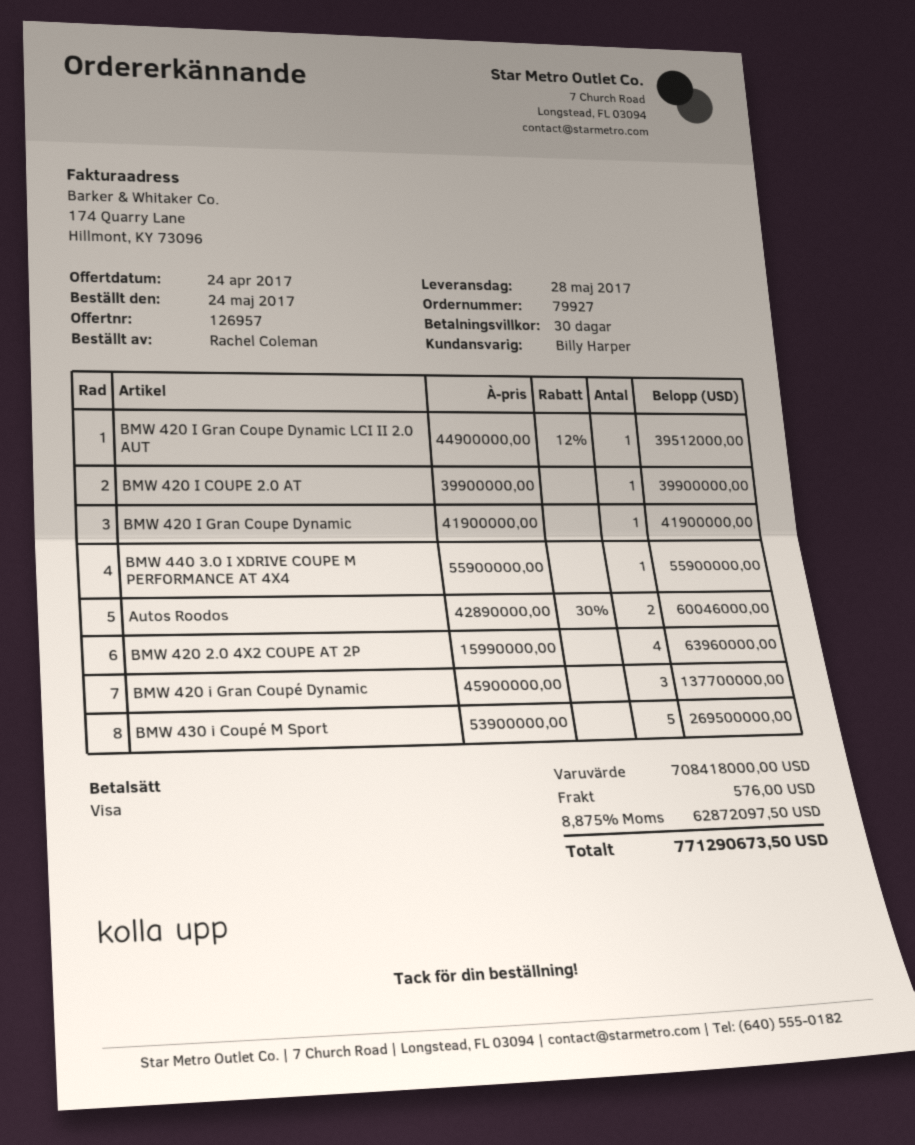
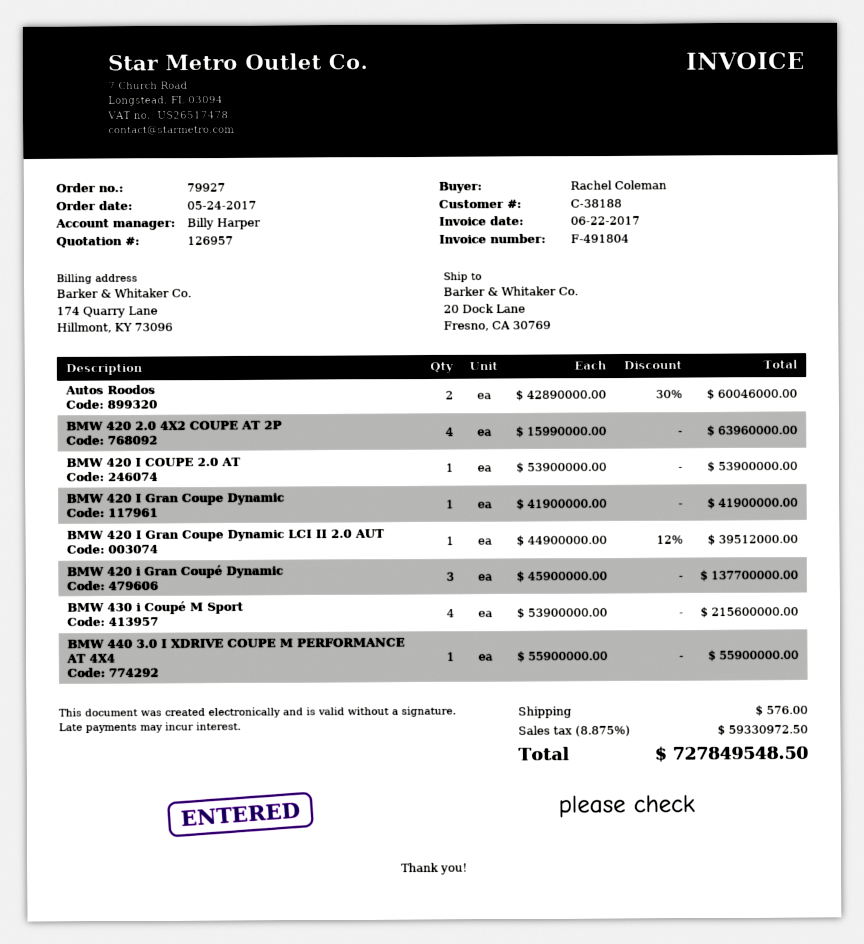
BMW 420 I COUPE 2.0 AT: 1 x 39900000.00 = 39900000.00 -> 1 x 53900000.00 = 53900000.00
BMW 430 i Coupé M Sport: 5 x 53900000.00 = 269500000.00 -> 4 x 53900000.00 = 215600000.00
tax: 8.875% = 62872097.50 -> 8.875% = 59330972.50
total: 771290673.50 -> 727849548.50

